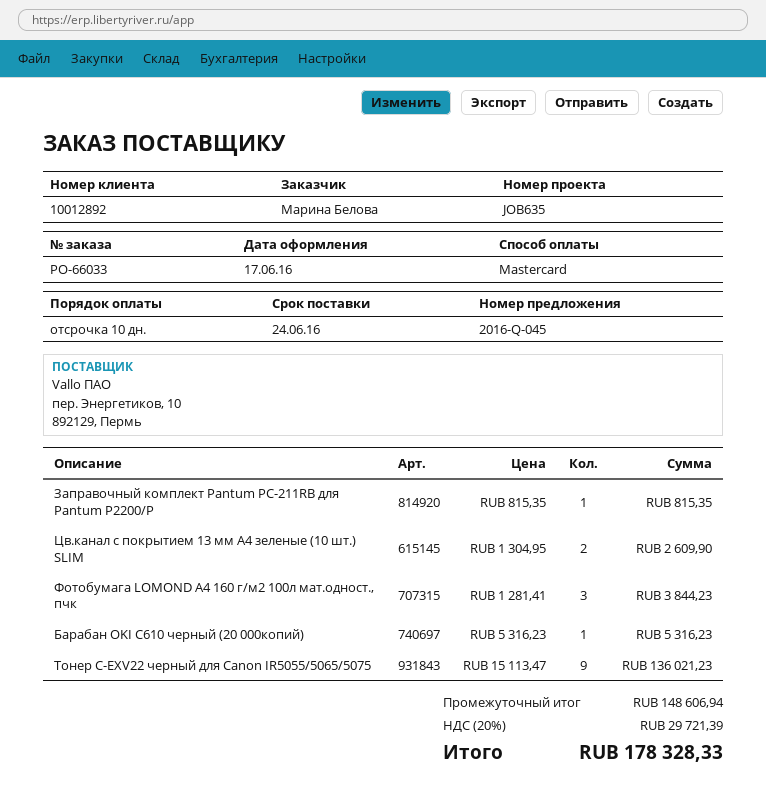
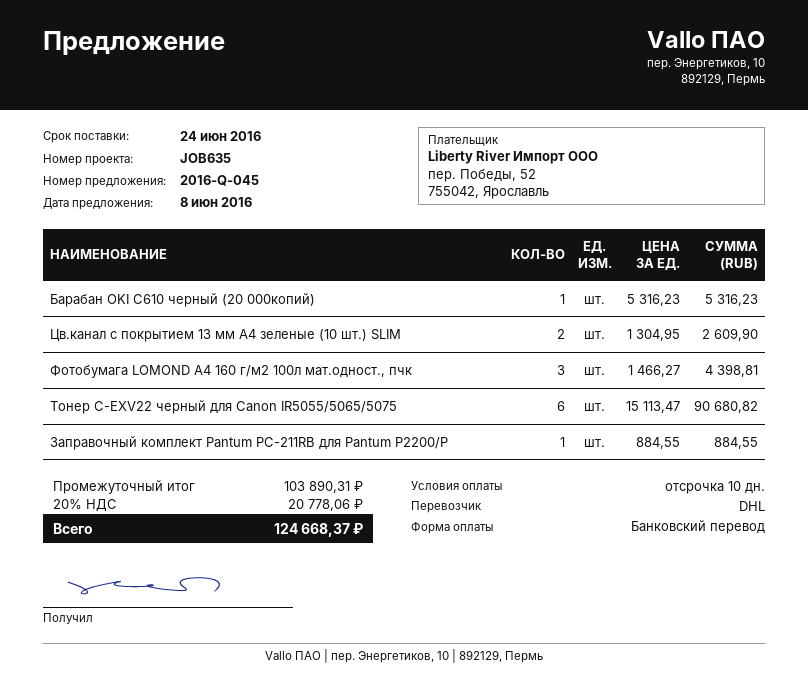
payment method: Mastercard -> bank transfer
Заправочный комплект Pantum PC-211RB для Pantum P2200/P: 1 x 815.35 = 815.35 -> 1 x 884.55 = 884.55
Фотобумага LOMOND A4 160 г/м2 100л мат.одност., пчк: 3 x 1281.41 = 3844.23 -> 3 x 1466.27 = 4398.81
Тонер C-EXV22 черный для Canon IR5055/5065/5075: 9 x 15113.47 = 136021.23 -> 6 x 15113.47 = 90680.82
subtotal: 148606.94 -> 103890.31
tax: 20% = 29721.39 -> 20% = 20778.06
total: 178328.33 -> 124668.37

